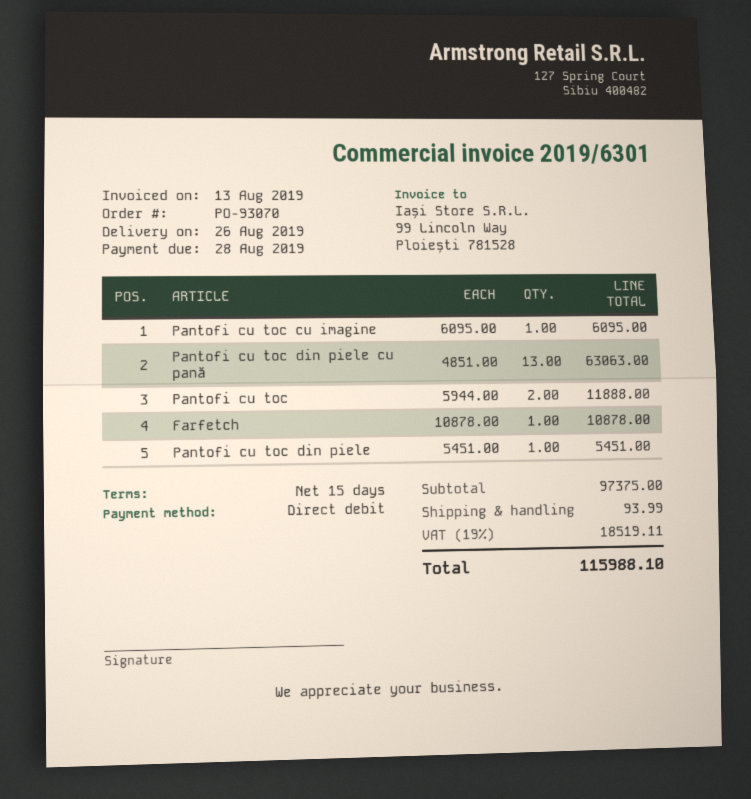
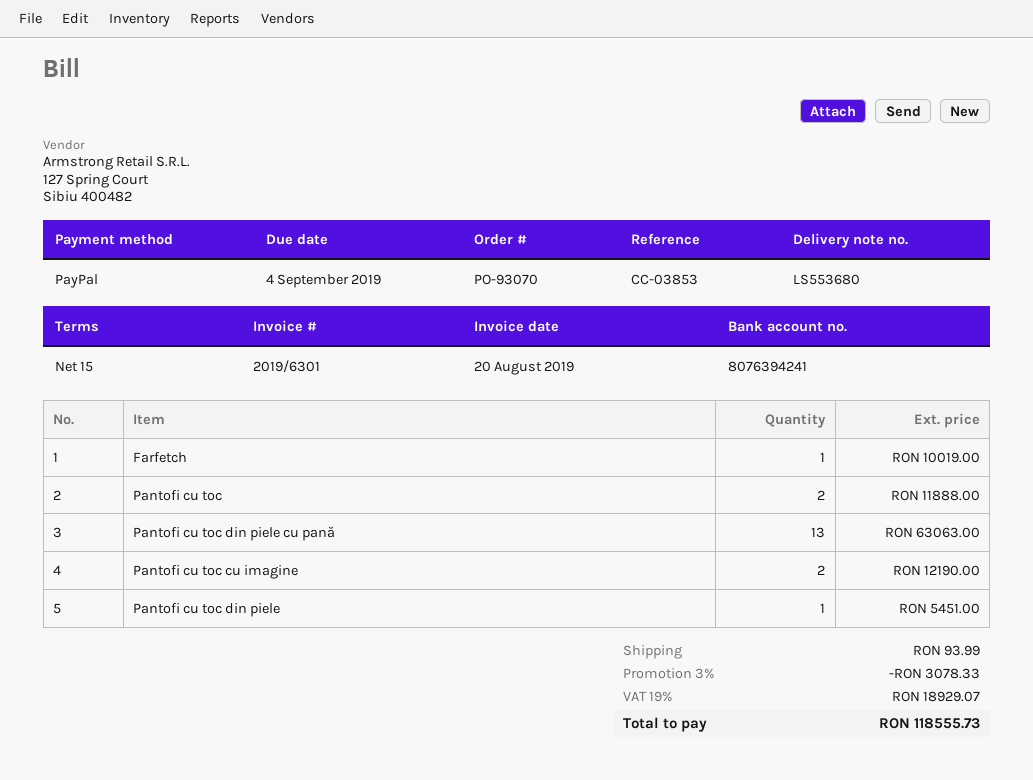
invoice date: 2019-08-13 -> 2019-08-20
due date: 2019-08-28 -> 2019-09-04
payment method: direct debit -> PayPal
Pantofi cu toc cu imagine: 1 for 6095.00 -> 2 for 12190.00
Farfetch: 1 for 10878.00 -> 1 for 10019.00
discount: none -> 3% = 3078.33
tax: 19% = 18519.11 -> 19% = 18929.07
total: 115988.10 -> 118555.73

